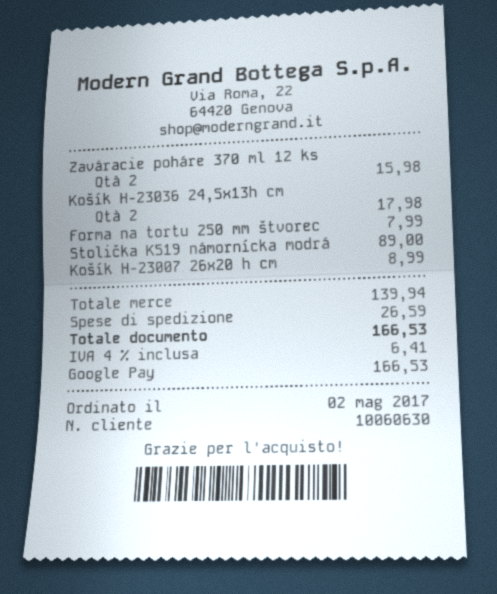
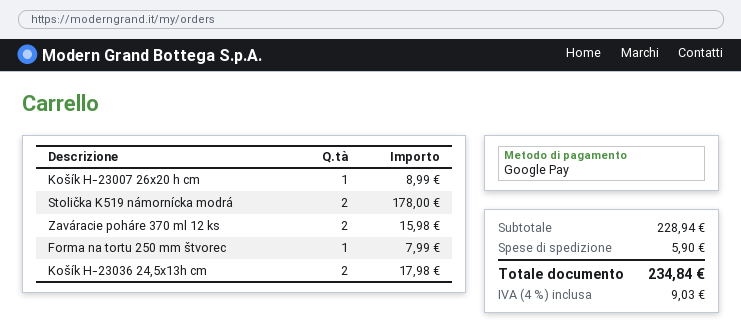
Stolička K519 námornícka modrá: 1 for 89.00 -> 2 for 178.00
subtotal: 139.94 -> 228.94
shipping: 26.59 -> 5.90
tax: 4% = 6.41 -> 4% = 9.03
total: 166.53 -> 234.84

